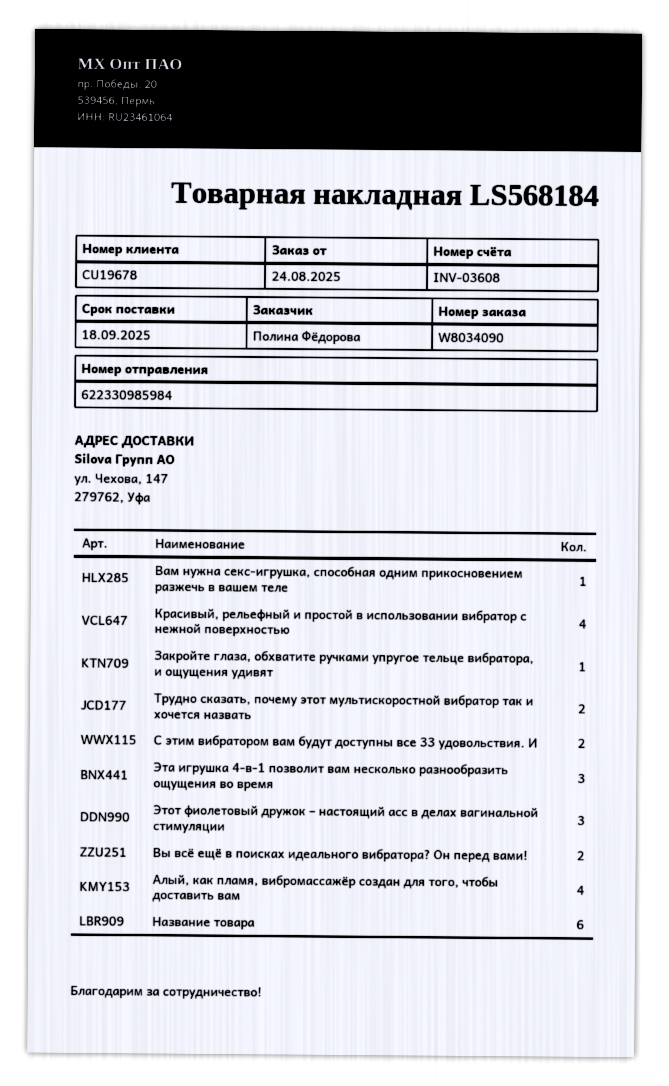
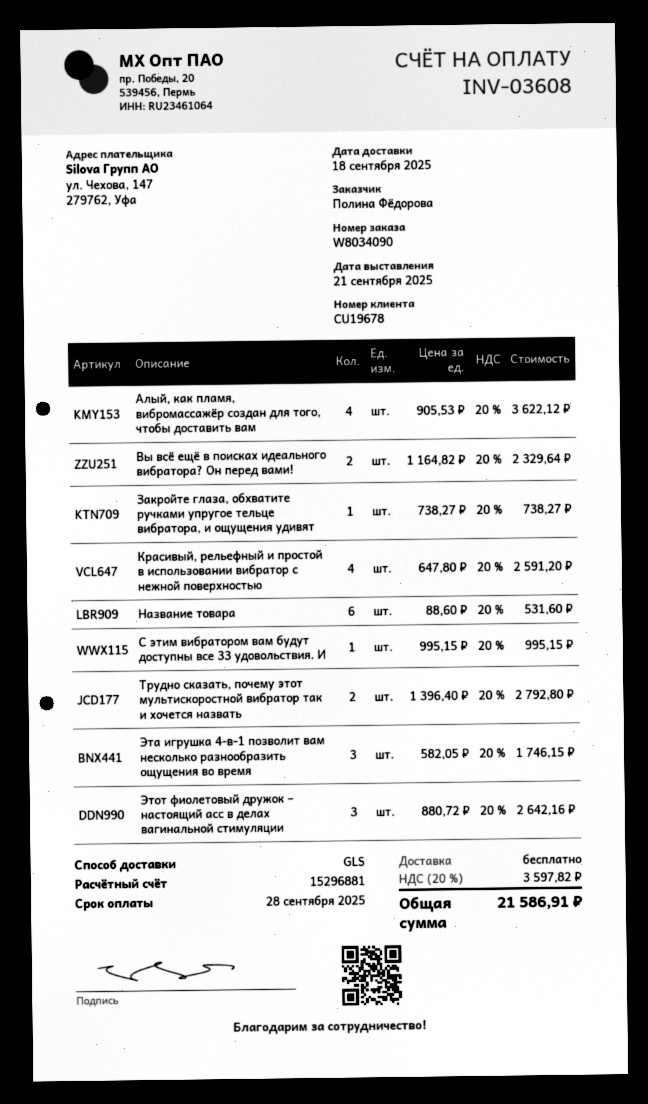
Вам нужна секс-игрушка, способная одним прикосновением разжечь в вашем теле: 1 -> none
С этим вибратором вам будут доступны все 33 удовольствия. И: 2 -> 1

